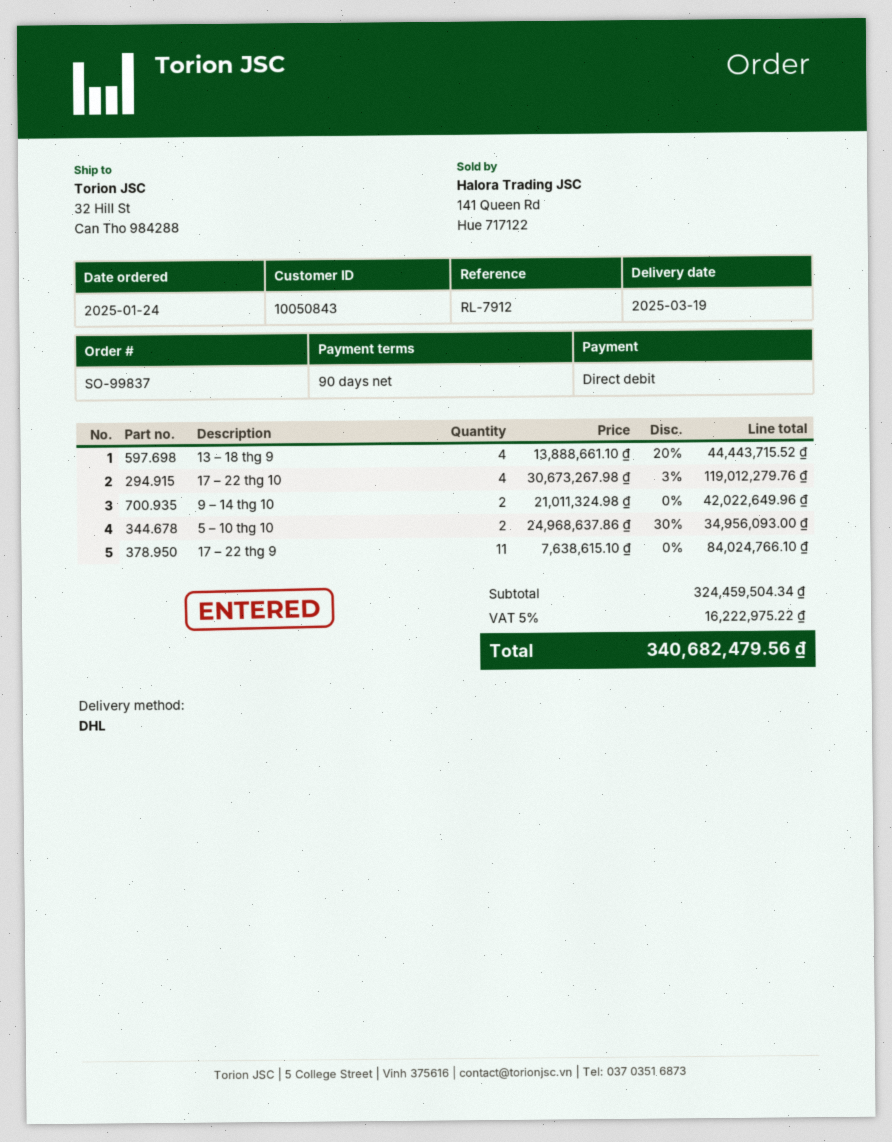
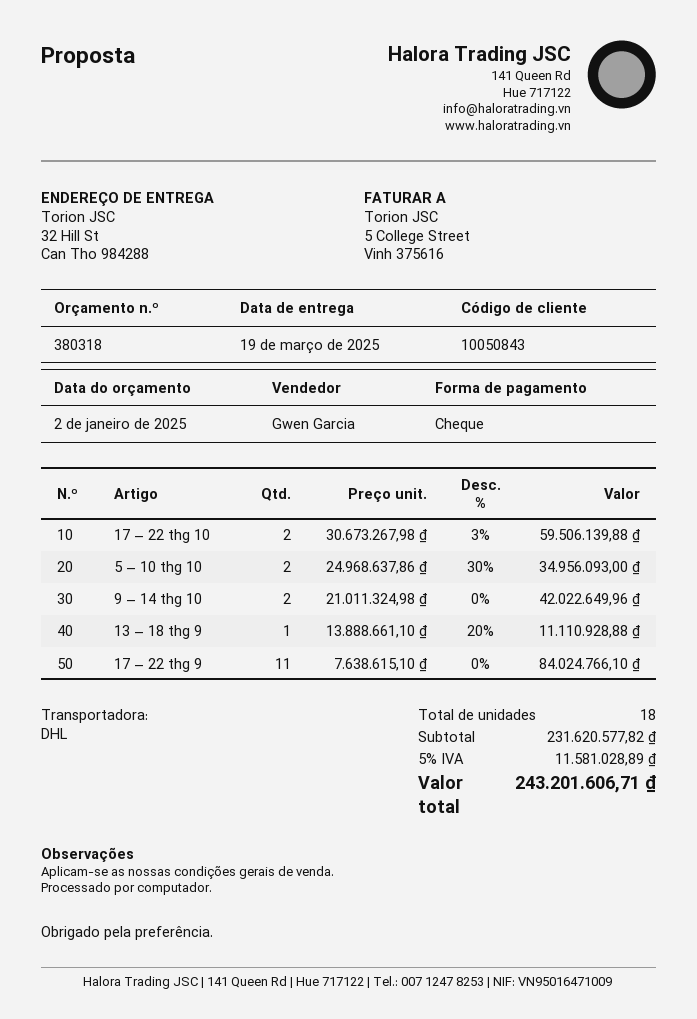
payment method: direct debit -> cheque
13 – 18 thg 9: 4 x 13888661.10 - 20% = 44443715.52 -> 1 x 13888661.10 - 20% = 11110928.88
17 – 22 thg 10: 4 x 30673267.98 - 3% = 119012279.76 -> 2 x 30673267.98 - 3% = 59506139.88
subtotal: 324459504.34 -> 231620577.82
tax: 5% = 16222975.22 -> 5% = 11581028.89
total: 340682479.56 -> 243201606.71

